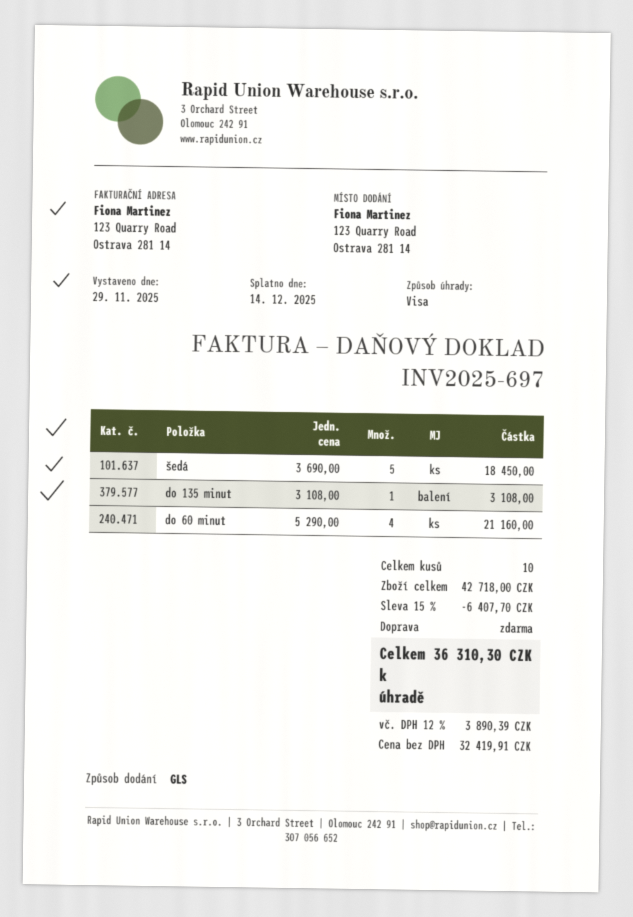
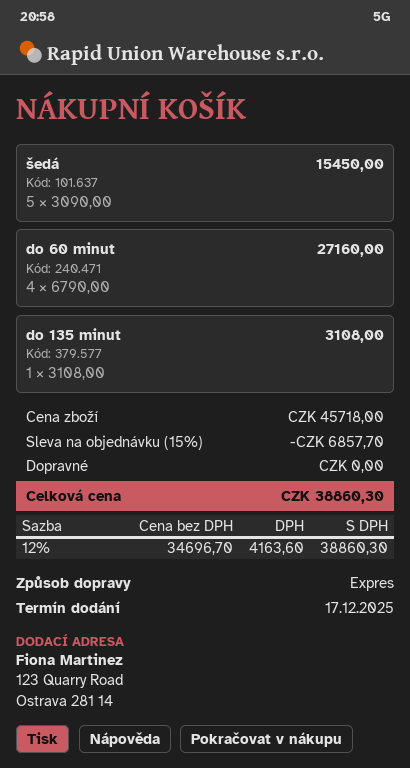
shipping method: GLS -> express
šedá: 5 x 3690.00 = 18450.00 -> 5 x 3090.00 = 15450.00
do 60 minut: 4 x 5290.00 = 21160.00 -> 4 x 6790.00 = 27160.00
subtotal: 42718.00 -> 45718.00
discount: 15% = 6407.70 -> 15% = 6857.70
net: 32419.91 -> 34696.70
tax: 12% = 3890.39 -> 12% = 4163.60
total: 36310.30 -> 38860.30

